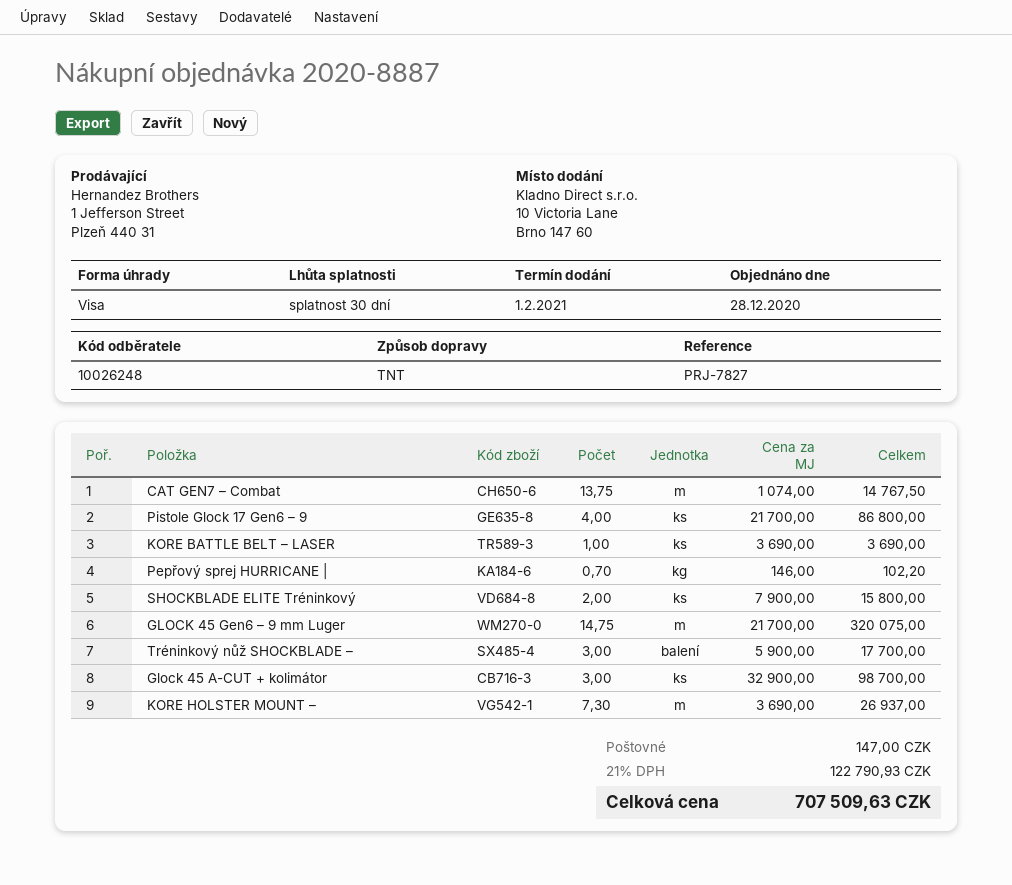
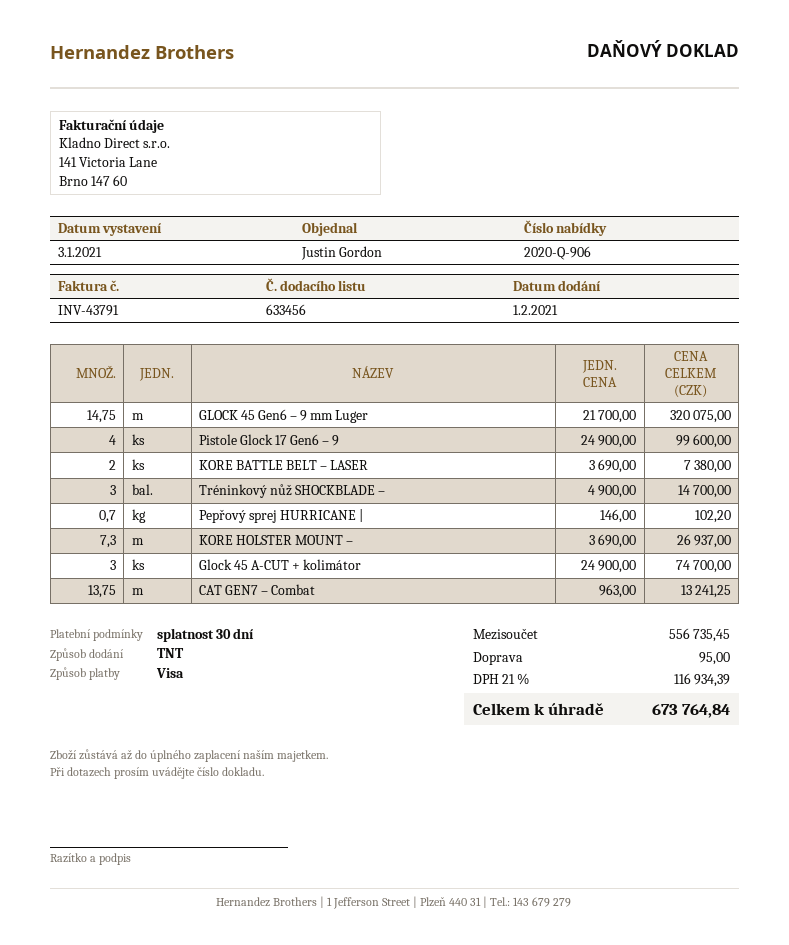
CAT GEN7 – Combat: 13.75 x 1074.00 = 14767.50 -> 13.75 x 963.00 = 13241.25
Pistole Glock 17 Gen6 – 9: 4 x 21700.00 = 86800.00 -> 4 x 24900.00 = 99600.00
KORE BATTLE BELT – LASER: 1 x 3690.00 = 3690.00 -> 2 x 3690.00 = 7380.00
SHOCKBLADE ELITE Tréninkový: 2 x 7900.00 = 15800.00 -> none
Tréninkový nůž SHOCKBLADE –: 3 x 5900.00 = 17700.00 -> 3 x 4900.00 = 14700.00
Glock 45 A-CUT + kolimátor: 3 x 32900.00 = 98700.00 -> 3 x 24900.00 = 74700.00
shipping: 147.00 -> 95.00
tax: 21% = 122790.93 -> 21% = 116934.39
total: 707509.63 -> 673764.84

